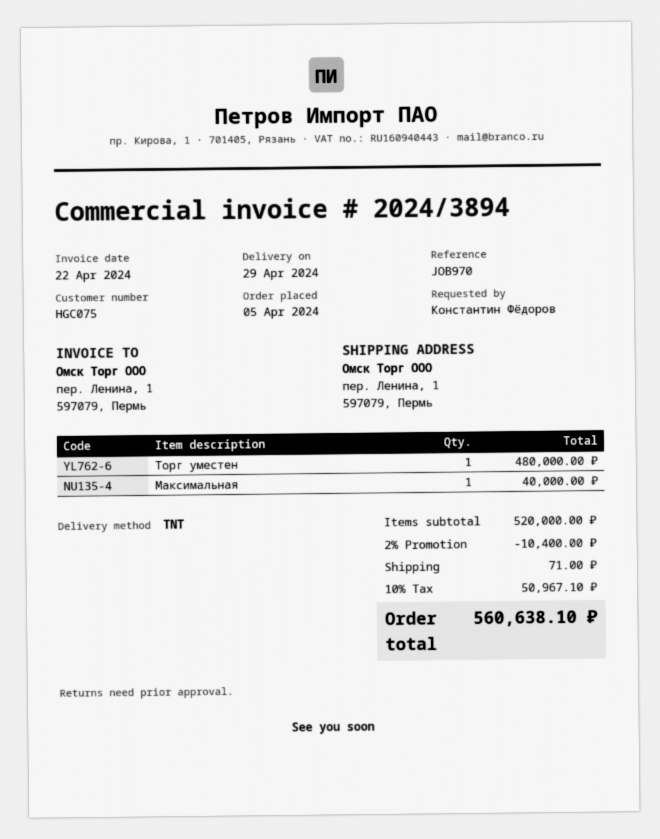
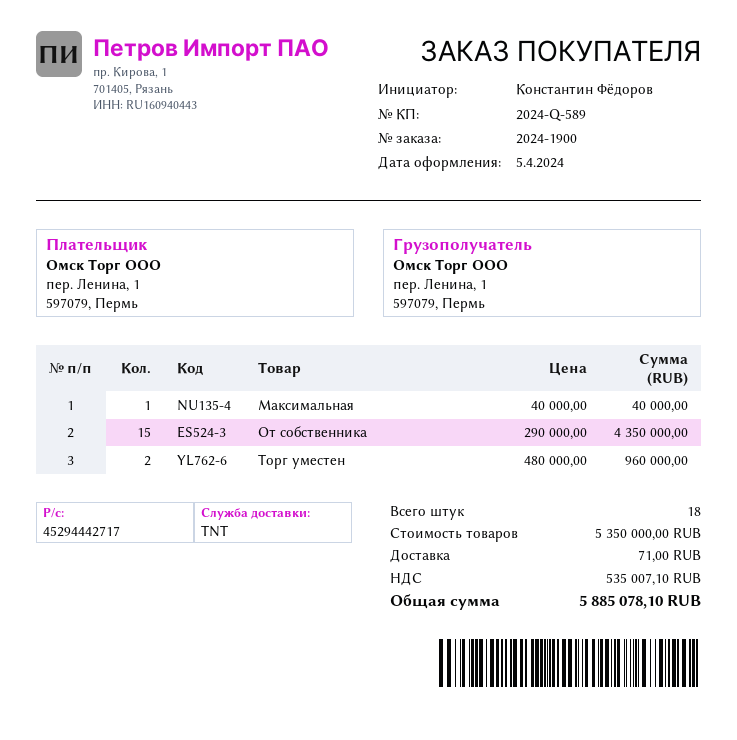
Торг уместен: 1 for 480000.00 -> 2 for 960000.00
От собственника: none -> 15 for 4350000.00
subtotal: 520000.00 -> 5350000.00
discount: 2% = 10400.00 -> none
tax: 50967.10 -> 535007.10
total: 560638.10 -> 5885078.10

